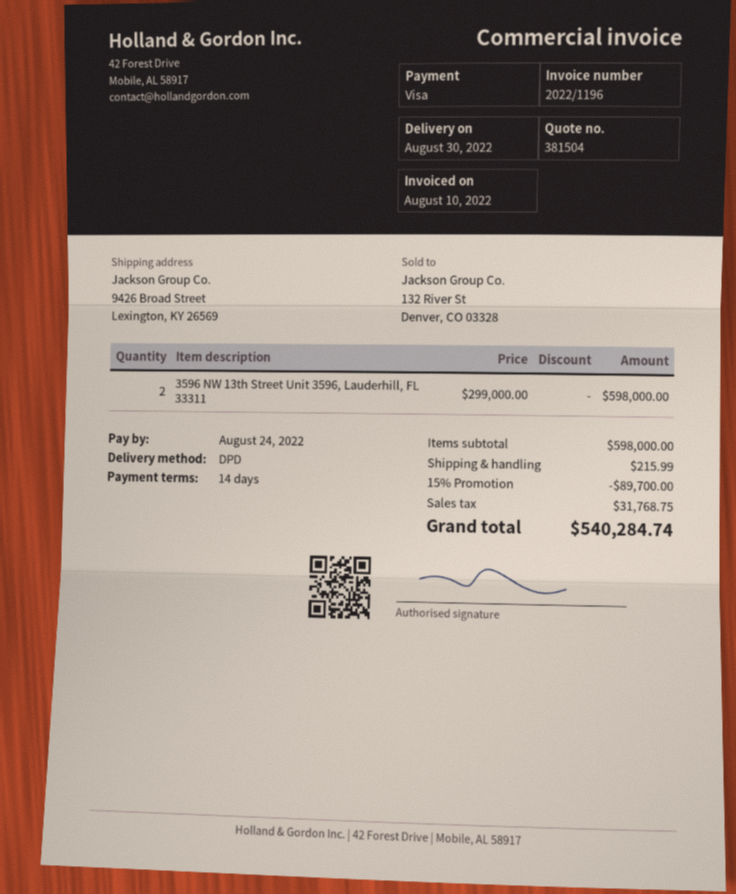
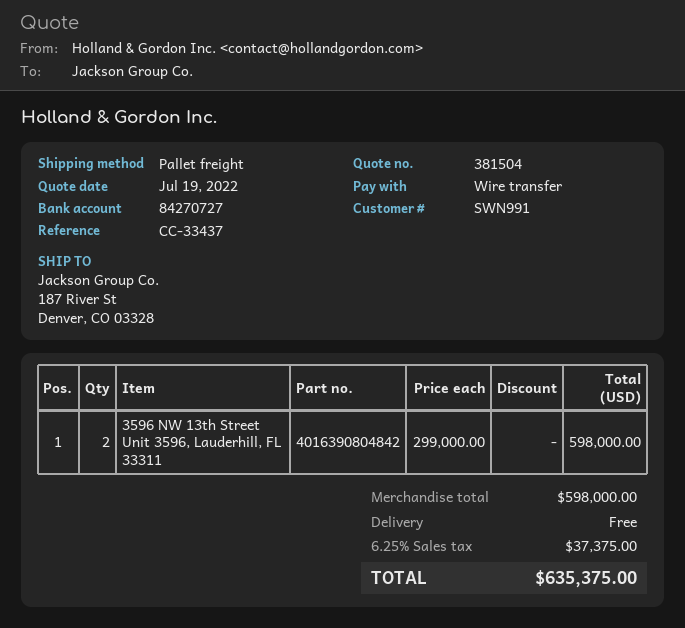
payment method: Visa -> bank transfer
shipping method: DPD -> pallet freight
ship to: 9426 Broad Street, Lexington, KY 26569 -> 187 River St, Denver, CO 03328
discount: 15% = 89700.00 -> none
shipping: 215.99 -> 0.00
tax: 31768.75 -> 37375.00
total: 540284.74 -> 635375.00

